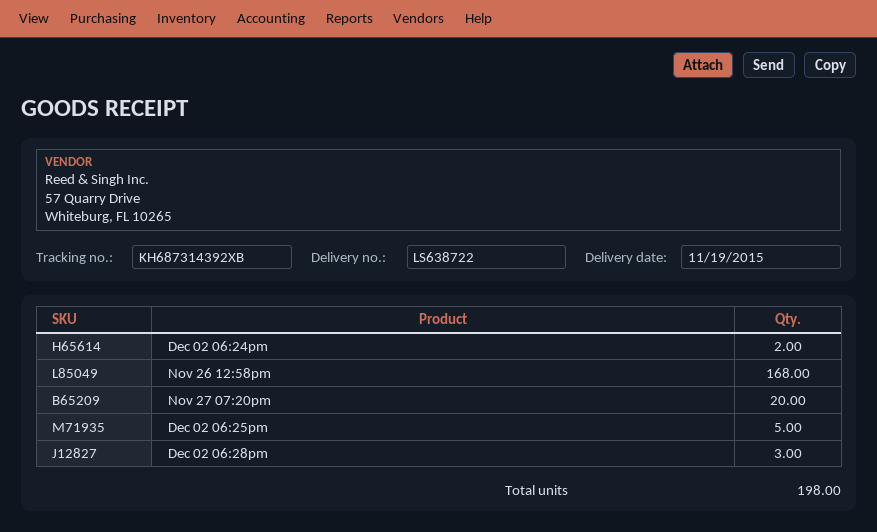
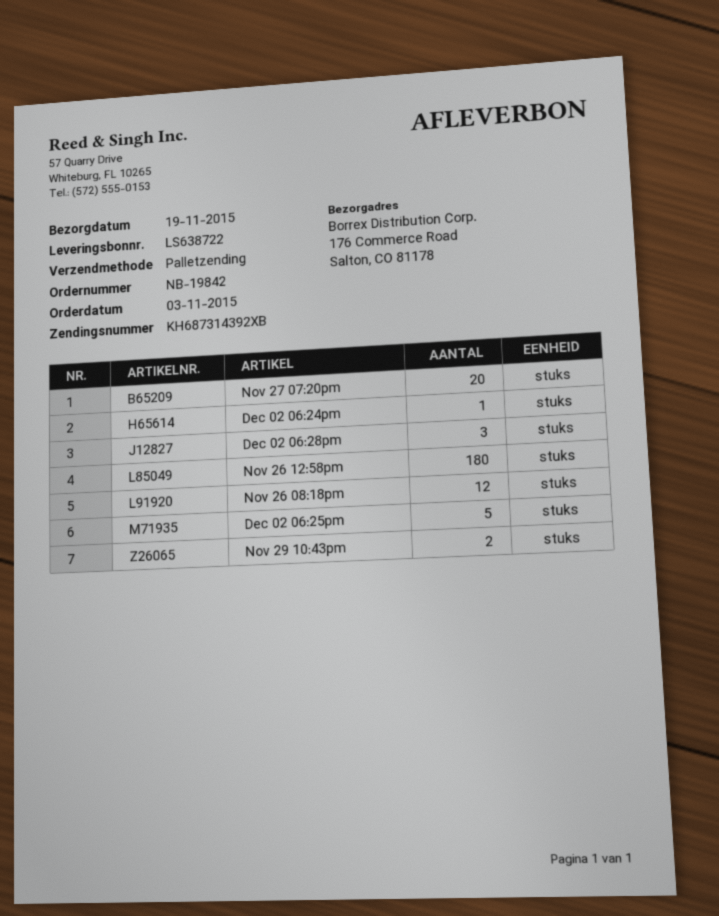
Dec 02 06:24pm: 2 -> 1
Nov 26 12:58pm: 168 -> 180
Nov 26 08:18pm: none -> 12
Nov 29 10:43pm: none -> 2

